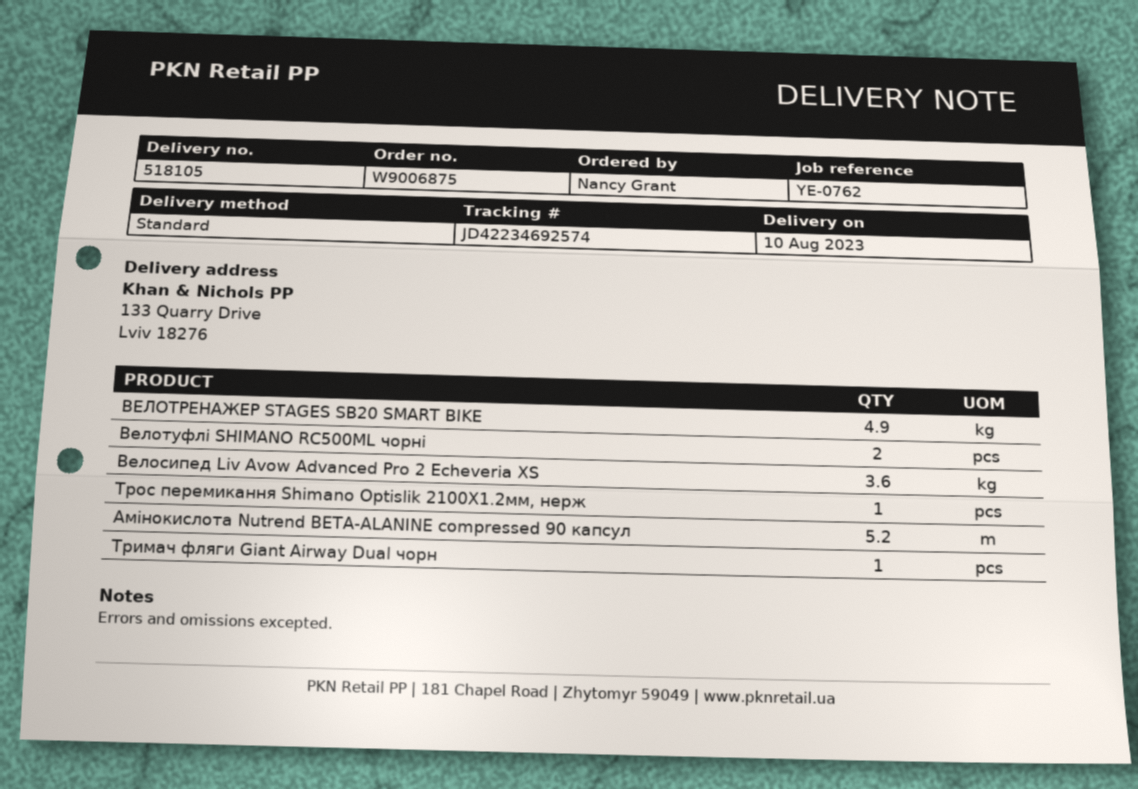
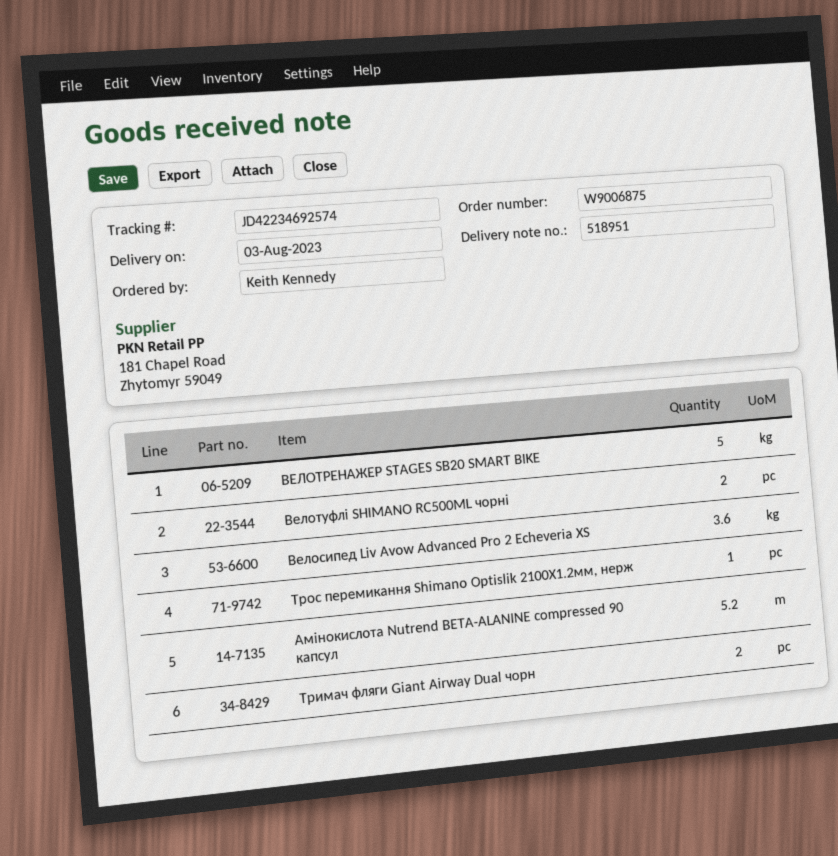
delivery note number: 518105 -> 518951
delivery date: 2023-08-10 -> 2023-08-03
ordered by: Nancy Grant -> Keith Kennedy
ВЕЛОТРЕНАЖЕР STAGES SB20 SMART BIKE: 4.9 -> 5
Тримач фляги Giant Airway Dual чорн: 1 -> 2

